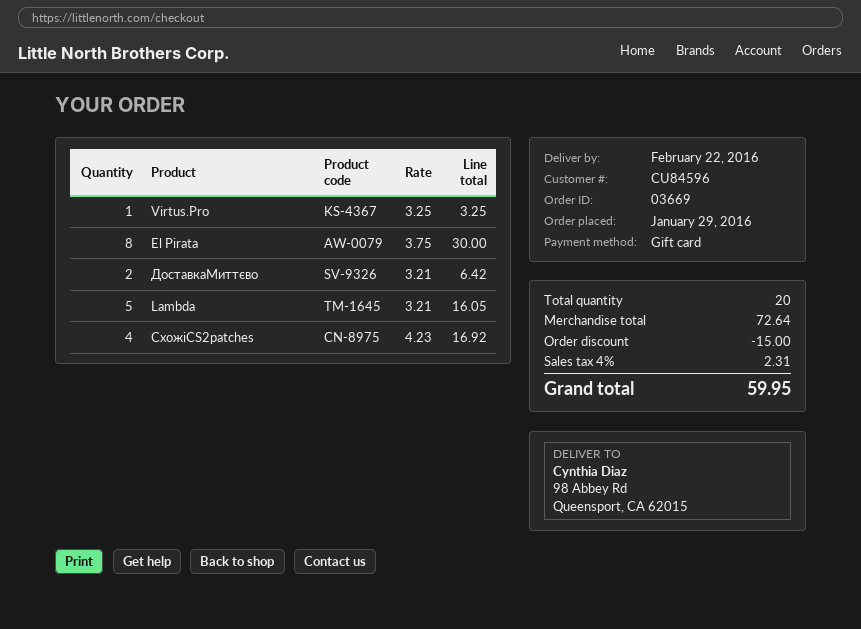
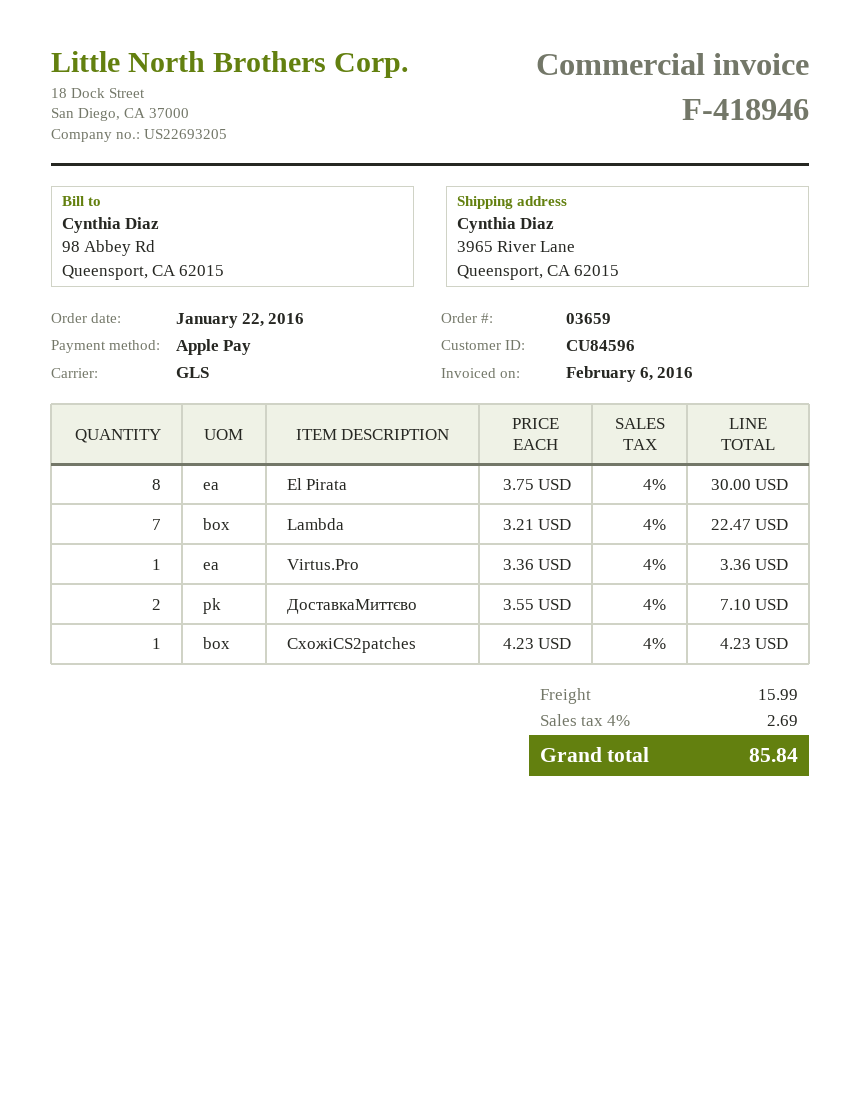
order number: 03669 -> 03659
order date: 2016-01-29 -> 2016-01-22
payment method: gift card -> Apple Pay
ship to: 98 Abbey Rd, Queensport, CA 62015 -> 3965 River Lane, Queensport, CA 62015
Virtus.Pro: 1 x 3.25 = 3.25 -> 1 x 3.36 = 3.36
ДоставкаМиттєво: 2 x 3.21 = 6.42 -> 2 x 3.55 = 7.10
Lambda: 5 x 3.21 = 16.05 -> 7 x 3.21 = 22.47
СхожіCS2patches: 4 x 4.23 = 16.92 -> 1 x 4.23 = 4.23
discount: 15.00 -> none
shipping: none -> 15.99
tax: 4% = 2.31 -> 4% = 2.69
total: 59.95 -> 85.84

